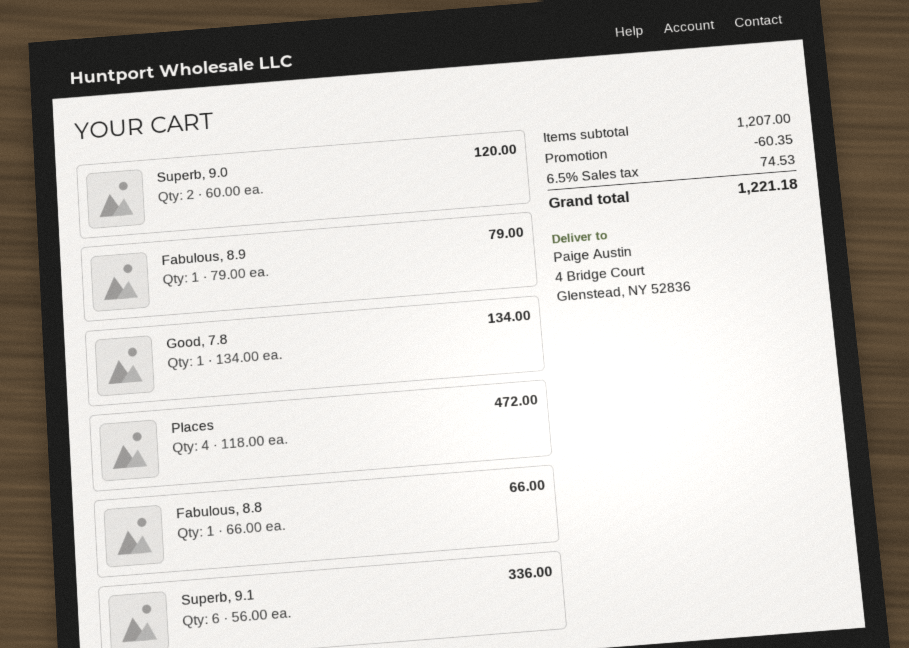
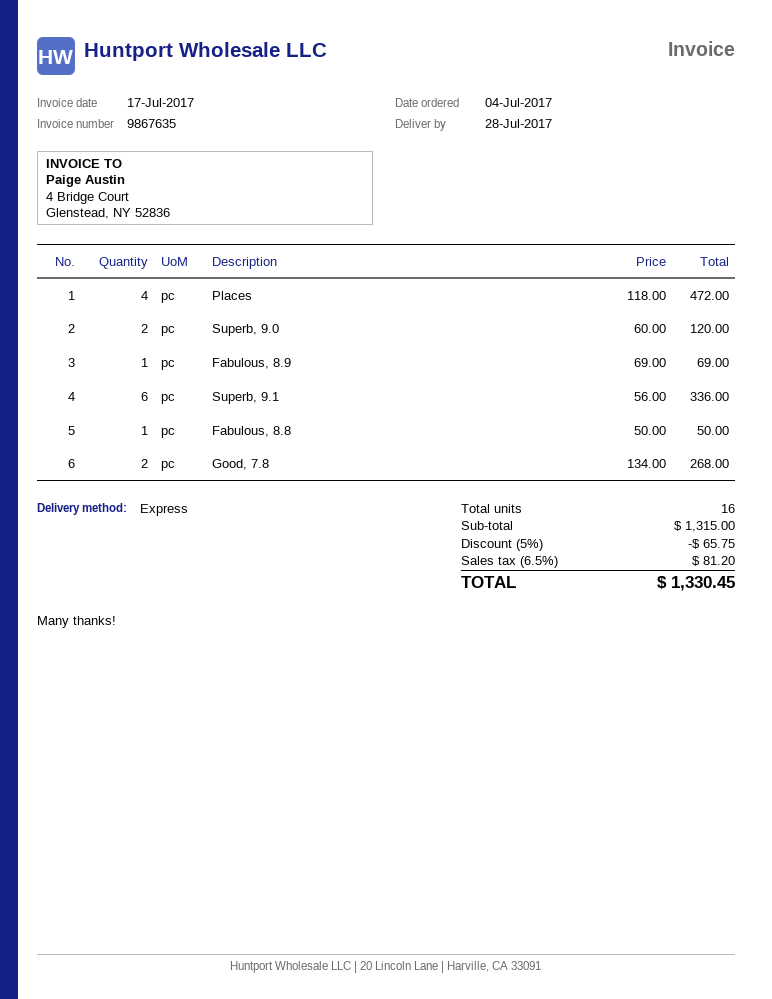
Fabulous, 8.9: 1 x 79.00 = 79.00 -> 1 x 69.00 = 69.00
Good, 7.8: 1 x 134.00 = 134.00 -> 2 x 134.00 = 268.00
Fabulous, 8.8: 1 x 66.00 = 66.00 -> 1 x 50.00 = 50.00
subtotal: 1207.00 -> 1315.00
discount: 60.35 -> 65.75
tax: 6.5% = 74.53 -> 6.5% = 81.20
total: 1221.18 -> 1330.45

